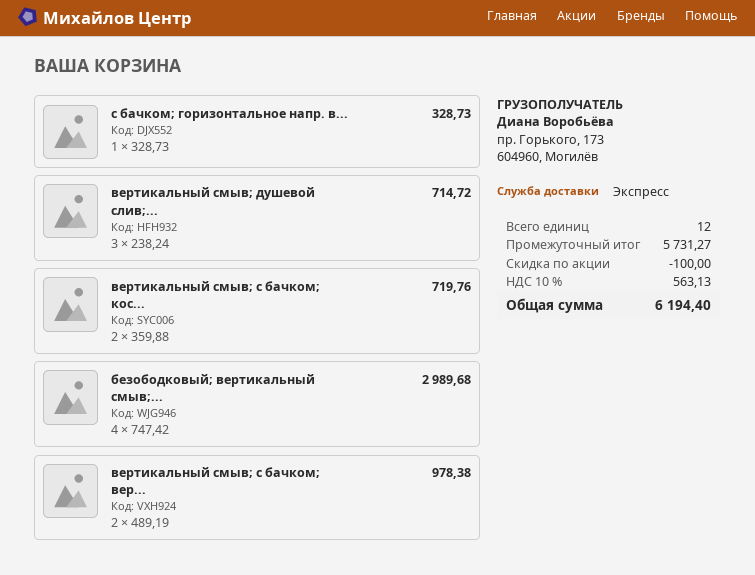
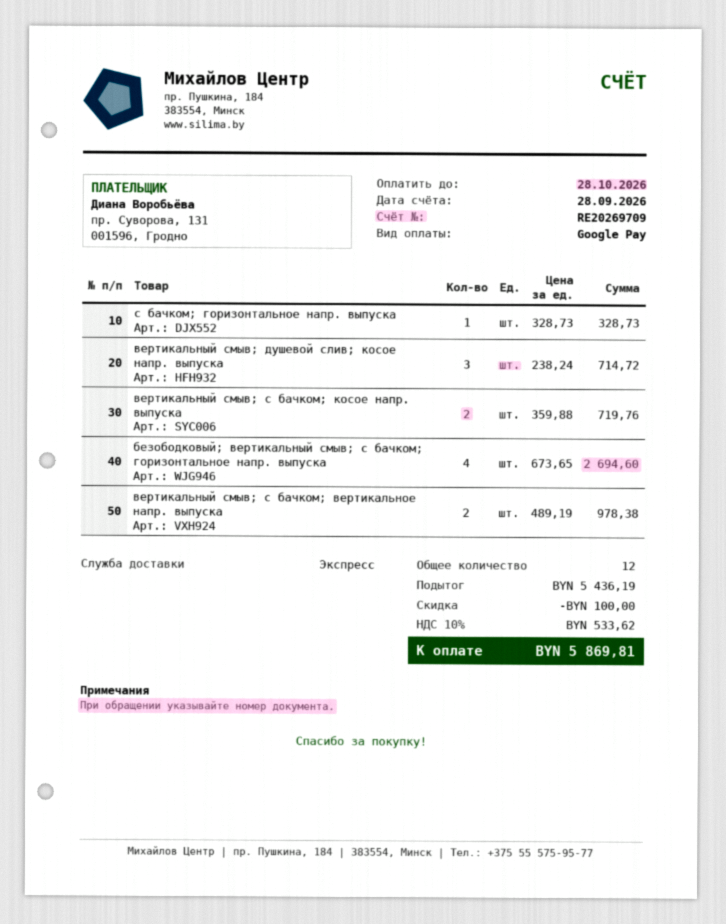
безободковый; вертикальный смыв;...: 4 x 747.42 = 2989.68 -> 4 x 673.65 = 2694.60
subtotal: 5731.27 -> 5436.19
tax: 10% = 563.13 -> 10% = 533.62
total: 6194.40 -> 5869.81

